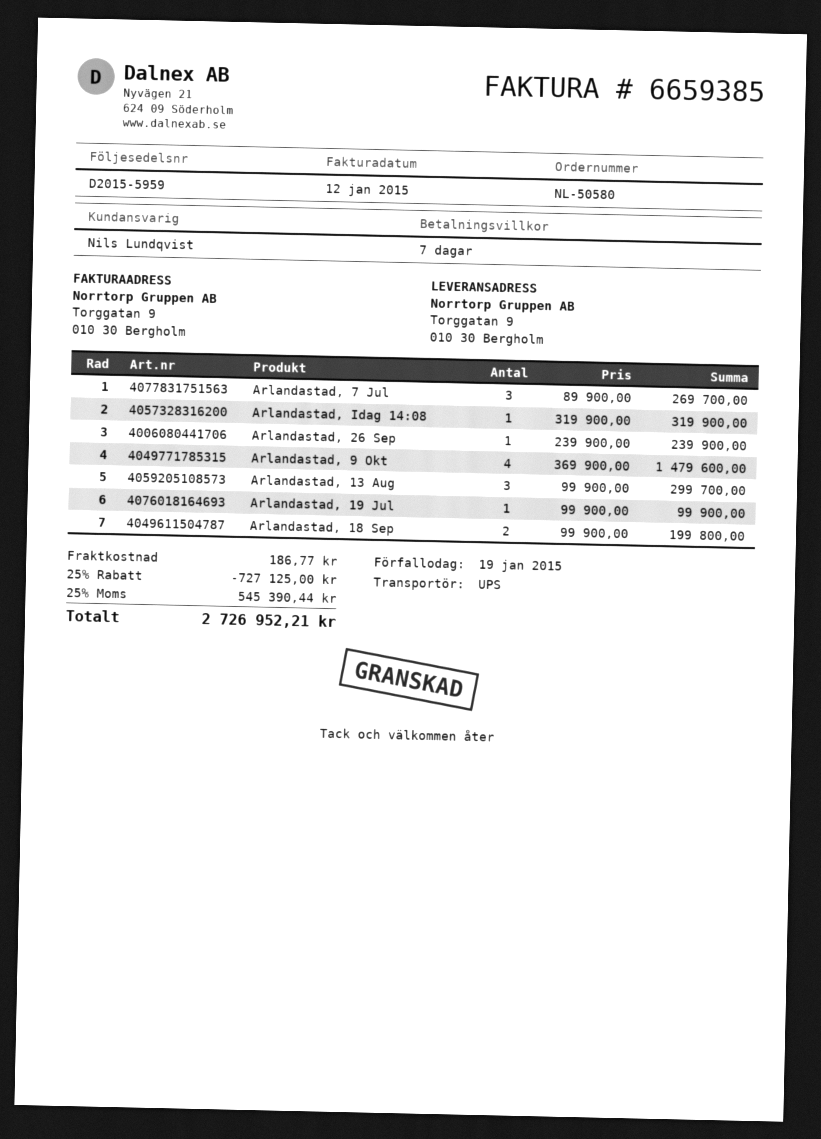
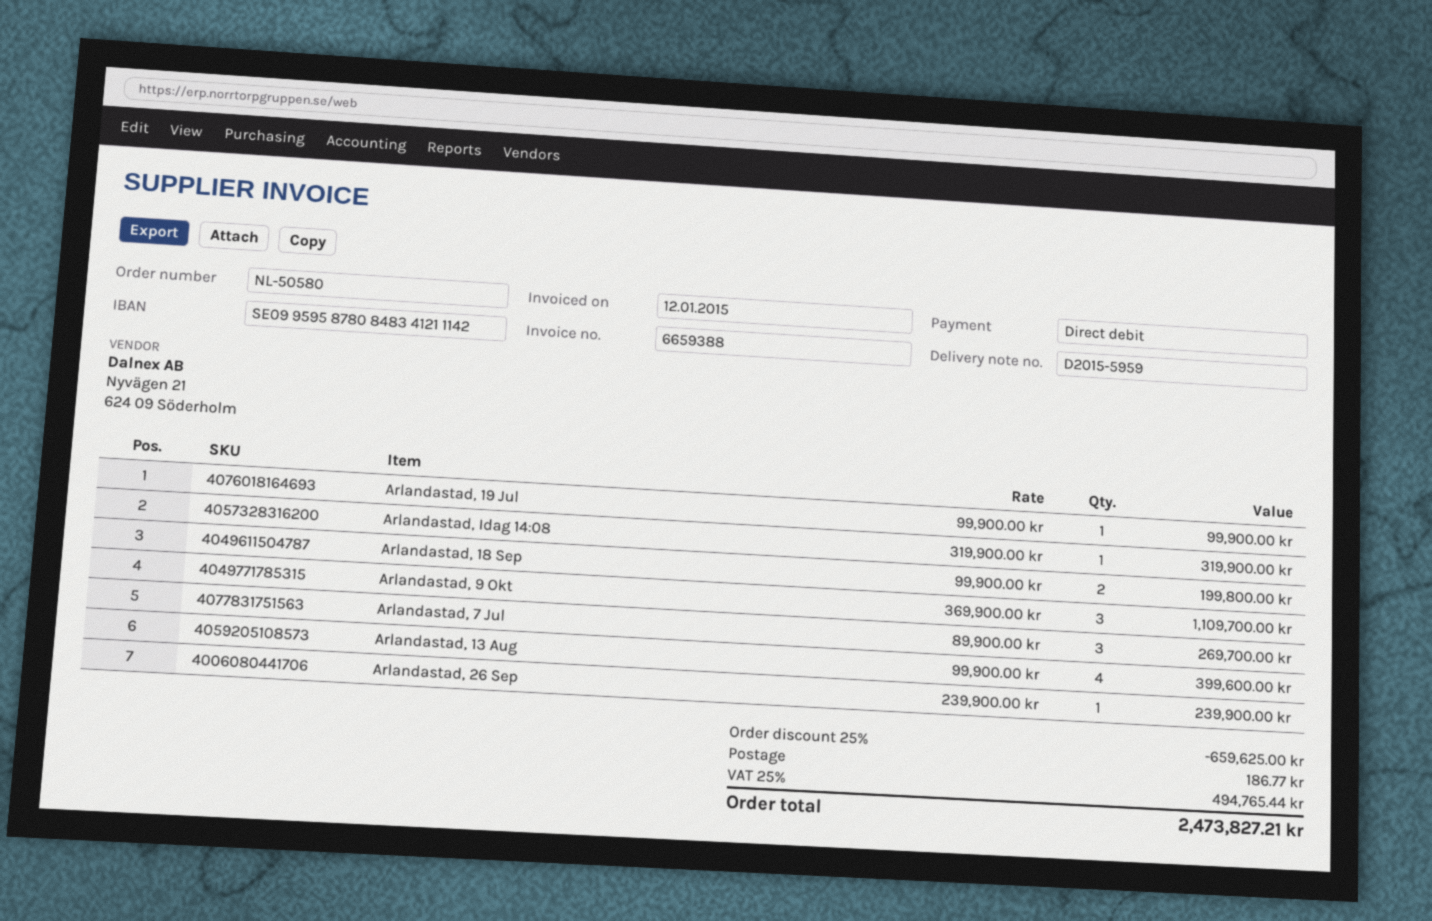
invoice number: 6659385 -> 6659388
Arlandastad, 9 Okt: 4 x 369900.00 = 1479600.00 -> 3 x 369900.00 = 1109700.00
Arlandastad, 13 Aug: 3 x 99900.00 = 299700.00 -> 4 x 99900.00 = 399600.00
discount: 25% = 727125.00 -> 25% = 659625.00
tax: 25% = 545390.44 -> 25% = 494765.44
total: 2726952.21 -> 2473827.21

